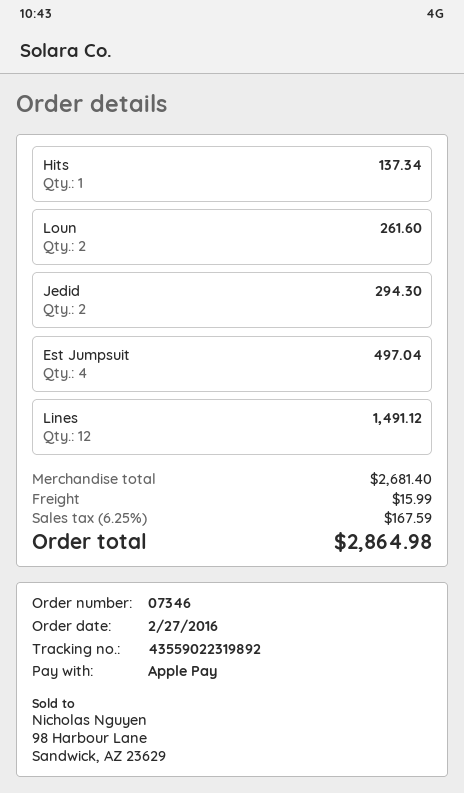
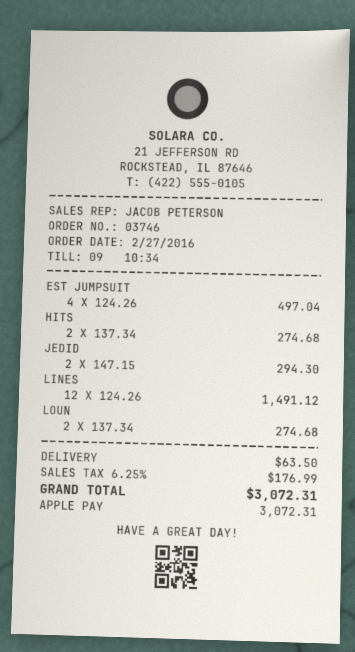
order number: 07346 -> 03746
Hits: 1 for 137.34 -> 2 for 274.68
Loun: 2 for 261.60 -> 2 for 274.68
shipping: 15.99 -> 63.50
tax: 6.25% = 167.59 -> 6.25% = 176.99
total: 2864.98 -> 3072.31

